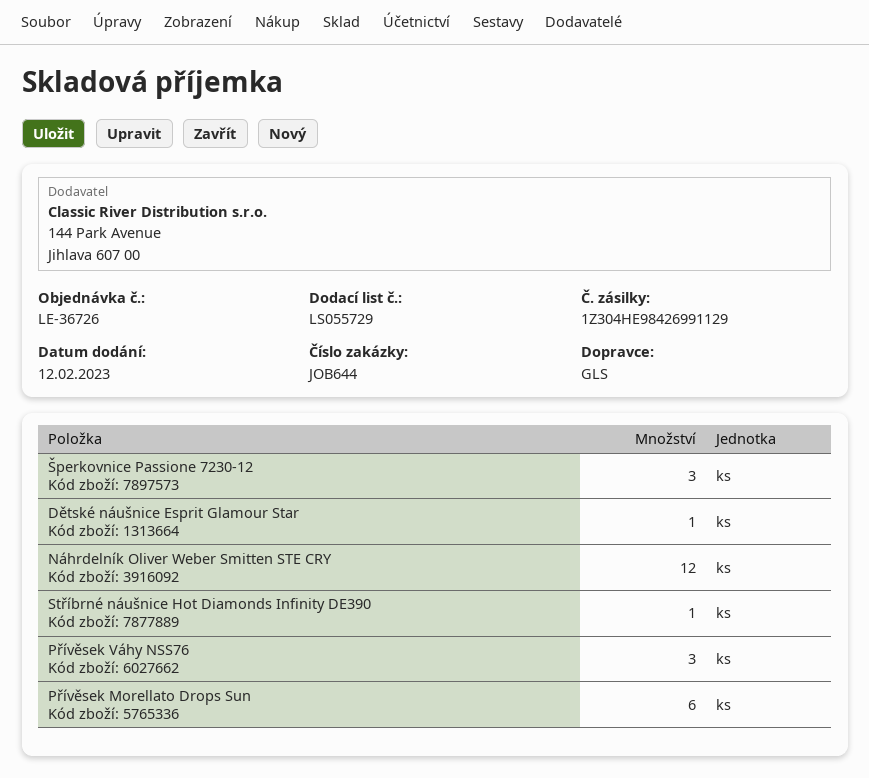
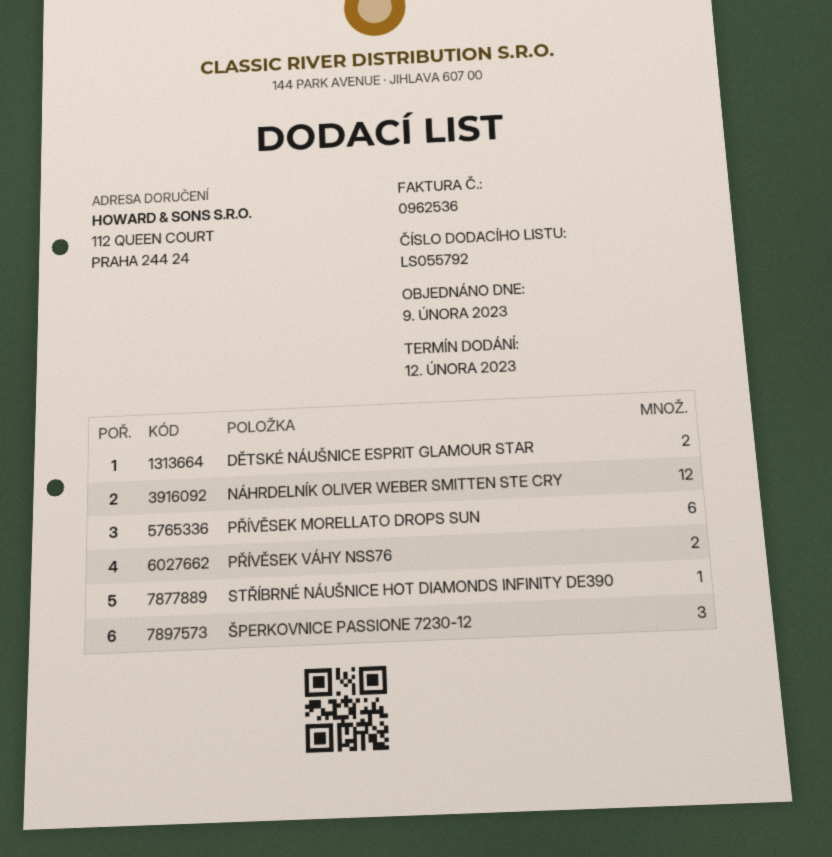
delivery note number: LS055729 -> LS055792
Dětské náušnice Esprit Glamour Star: 1 -> 2
Přívěsek Váhy NSS76: 3 -> 2

